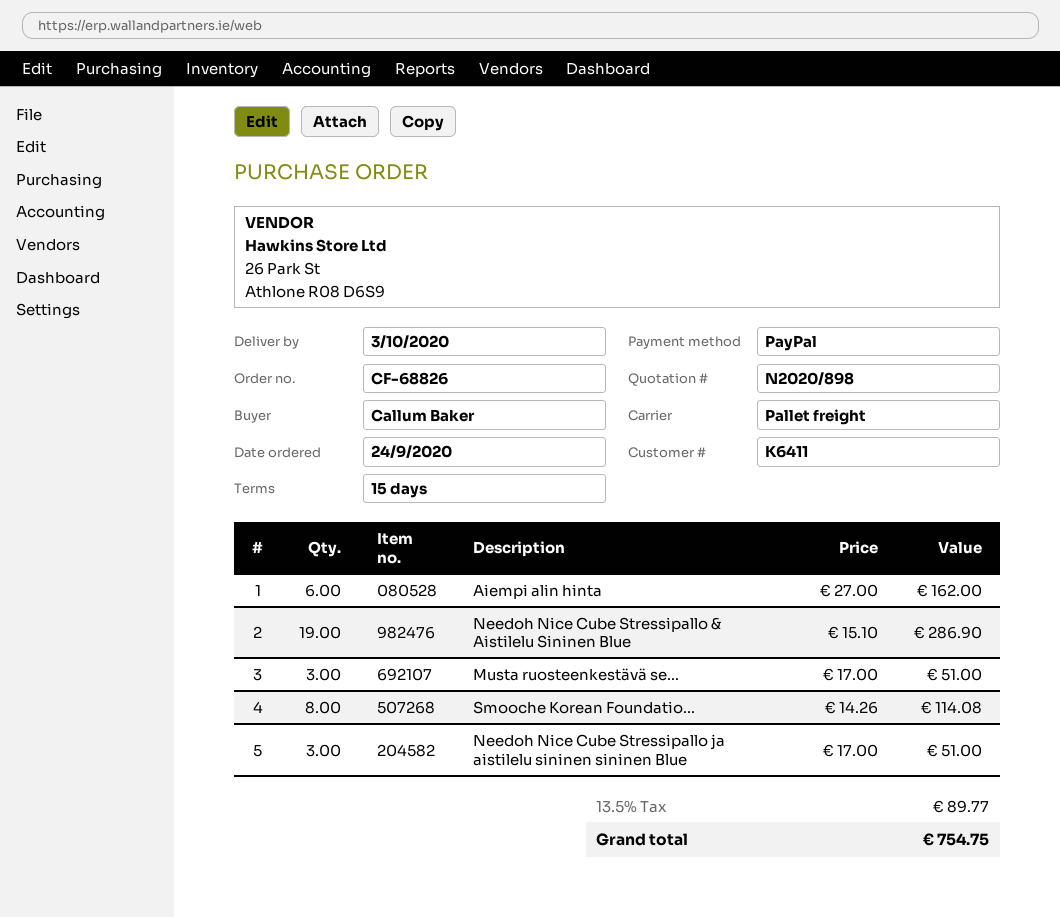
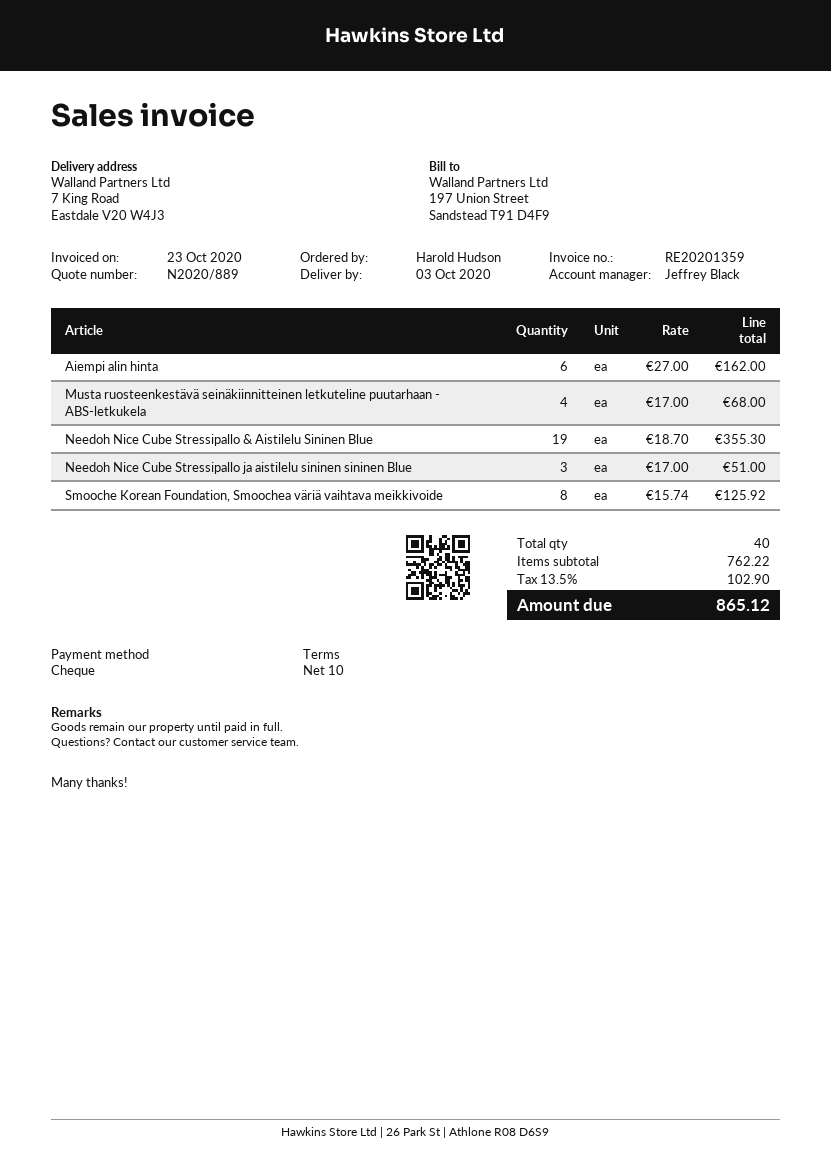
quote number: N2020/898 -> N2020/889
payment terms: 15 days -> 10 days
ordered by: Callum Baker -> Harold Hudson
payment method: PayPal -> cheque
Needoh Nice Cube Stressipallo & Aistilelu Sininen Blue: 19 x 15.10 = 286.90 -> 19 x 18.70 = 355.30
Musta ruosteenkestävä se...: 3 x 17.00 = 51.00 -> 4 x 17.00 = 68.00
Smooche Korean Foundatio...: 8 x 14.26 = 114.08 -> 8 x 15.74 = 125.92
tax: 13.5% = 89.77 -> 13.5% = 102.90
total: 754.75 -> 865.12

